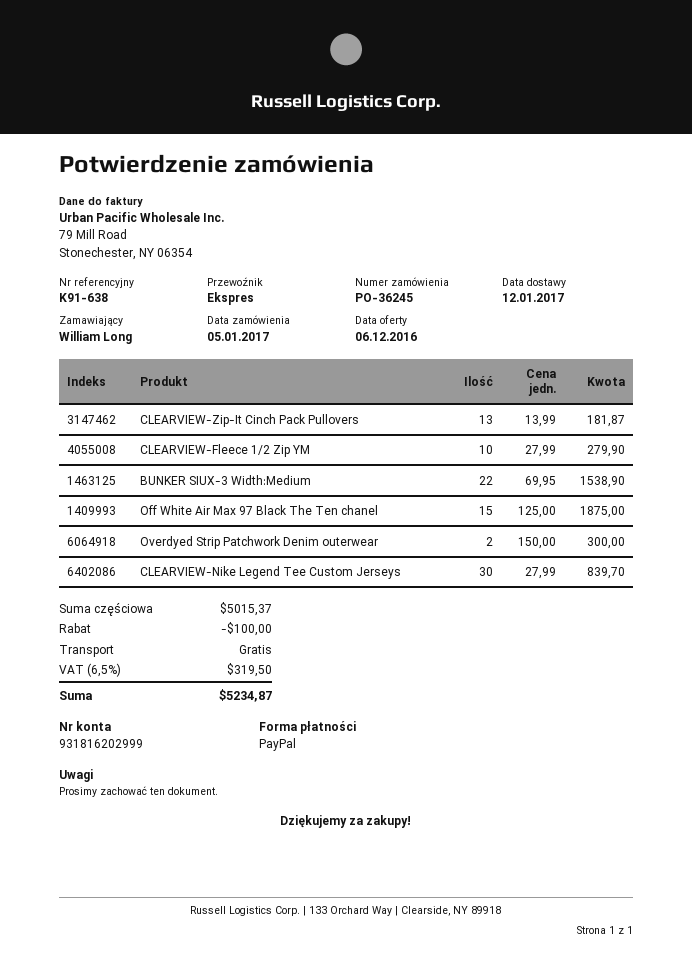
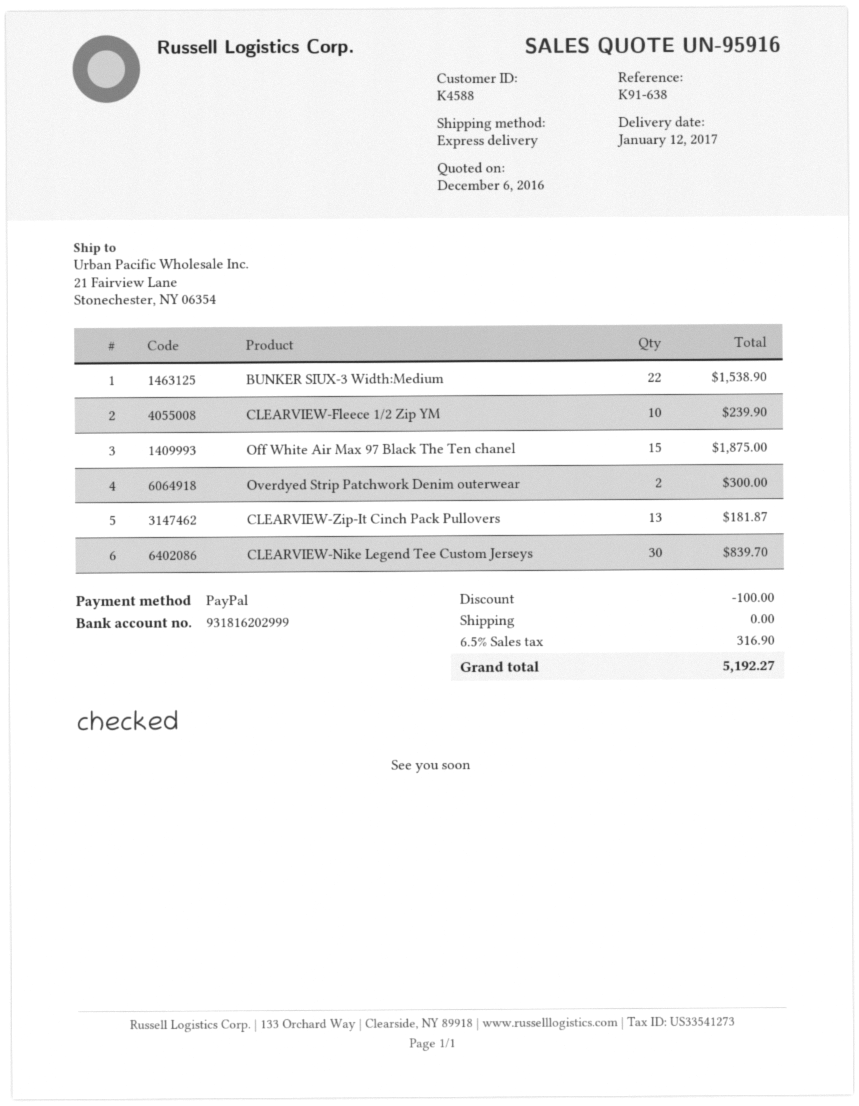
CLEARVIEW-Fleece 1/2 Zip YM: 10 for 279.90 -> 10 for 239.90
tax: 6.5% = 319.50 -> 6.5% = 316.90
total: 5234.87 -> 5192.27

